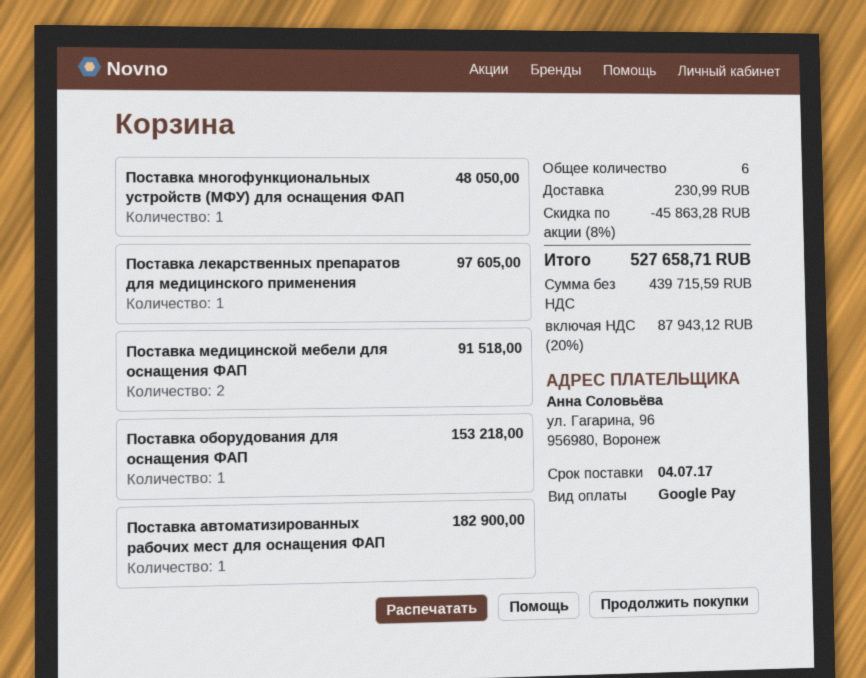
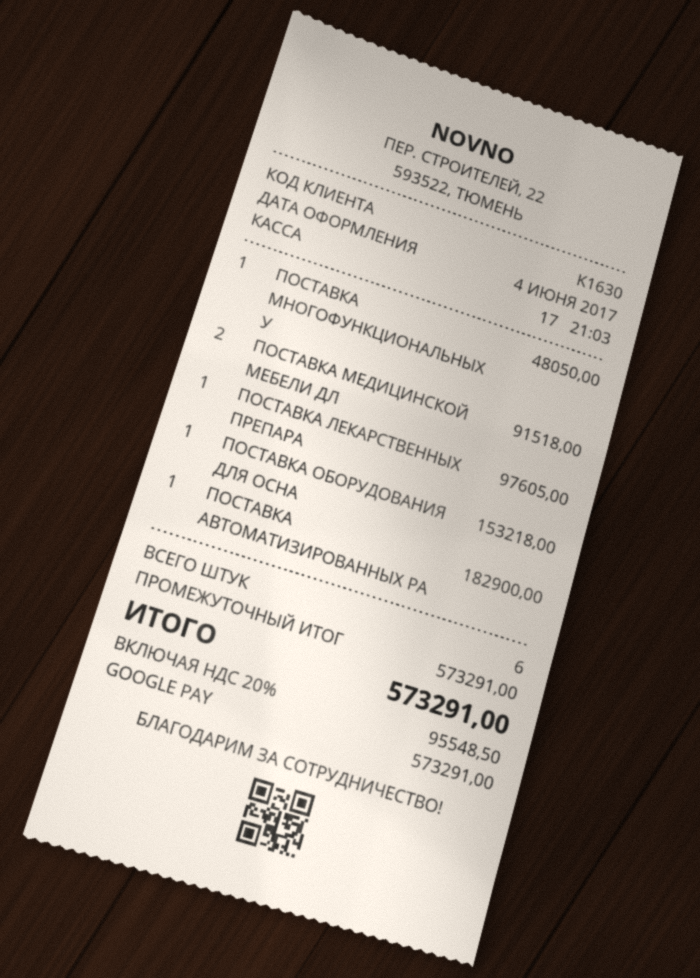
discount: 8% = 45863.28 -> none
shipping: 230.99 -> none
tax: 20% = 87943.12 -> 20% = 95548.50
total: 527658.71 -> 573291.00

